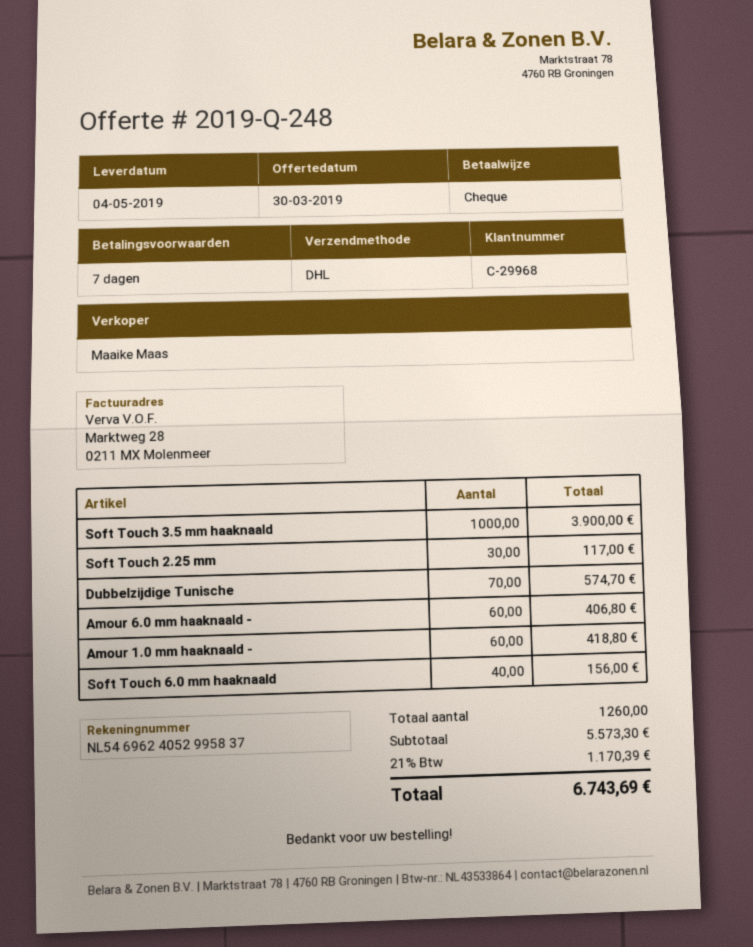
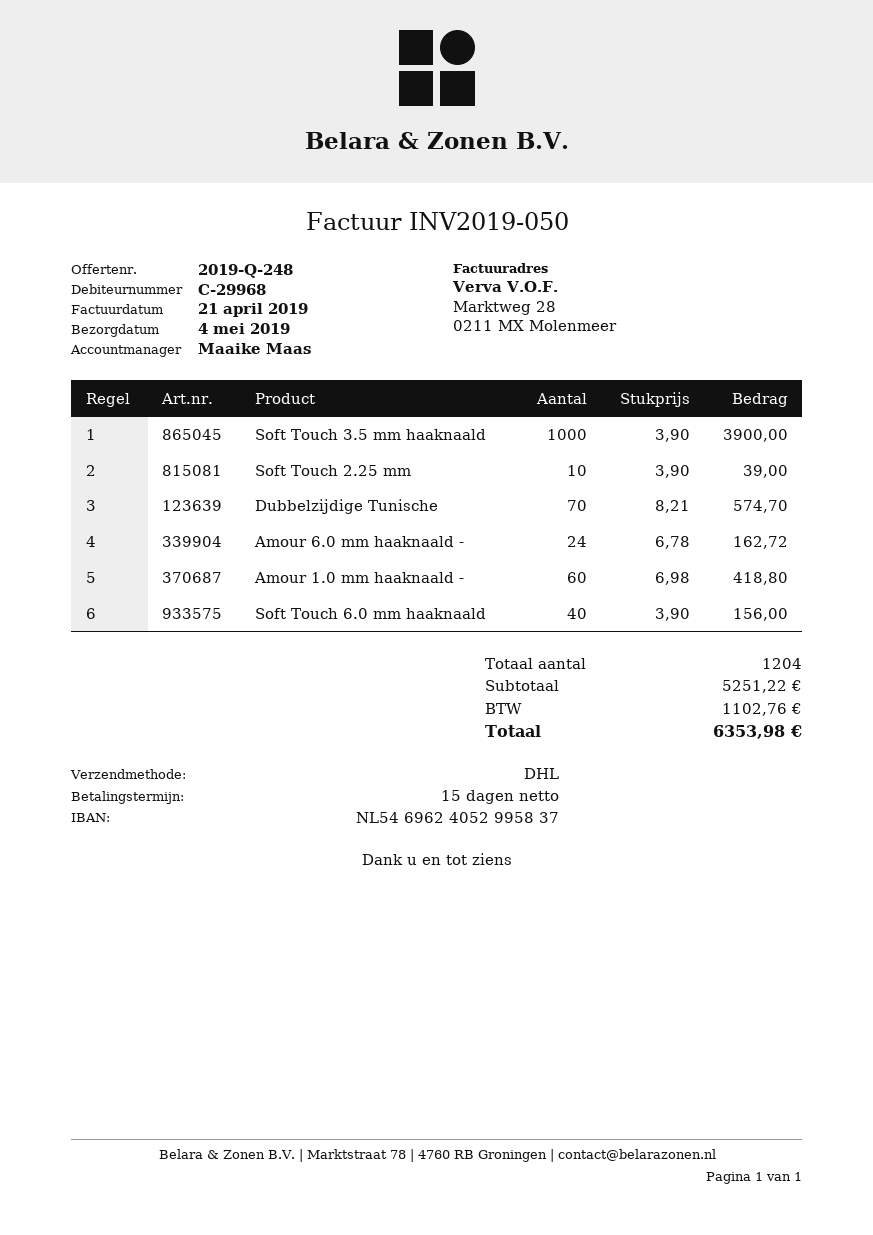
payment terms: 7 days -> 15 days
Soft Touch 2.25 mm: 30 for 117.00 -> 10 for 39.00
Amour 6.0 mm haaknaald -: 60 for 406.80 -> 24 for 162.72
total quantity: 1260 -> 1204
subtotal: 5573.30 -> 5251.22
tax: 1170.39 -> 1102.76
total: 6743.69 -> 6353.98

